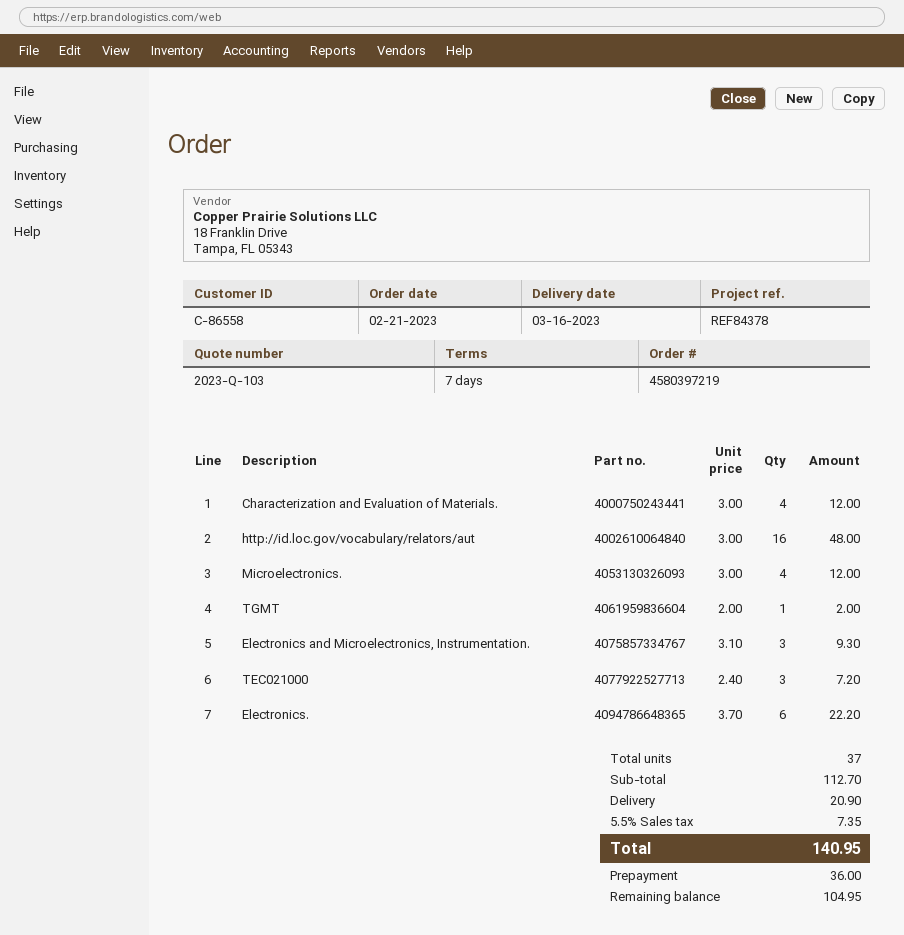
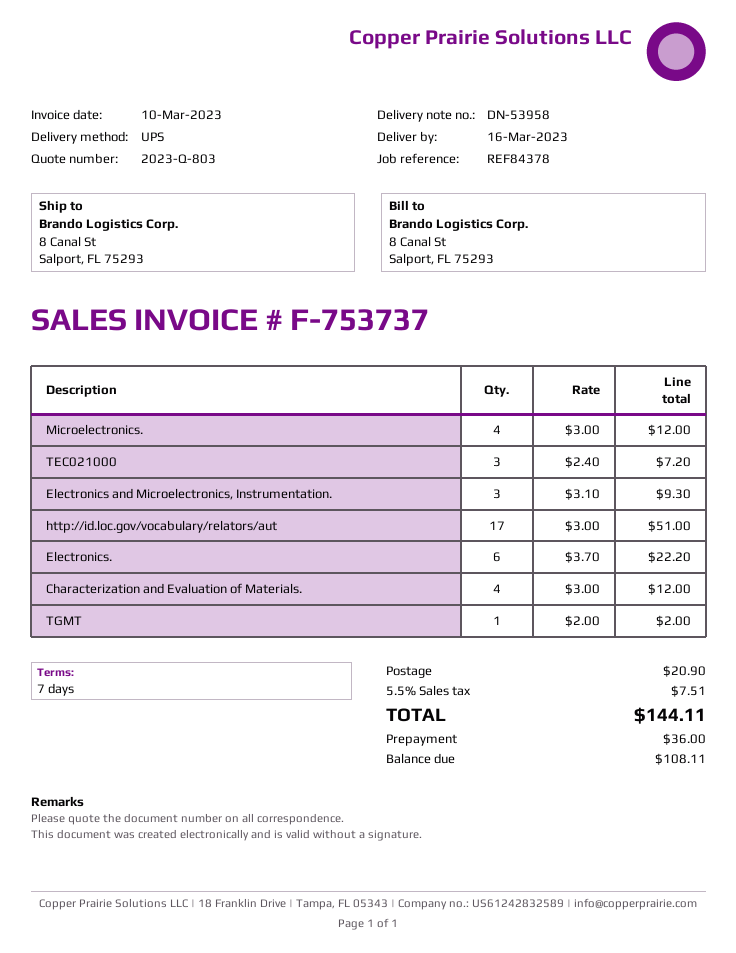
quote number: 2023-Q-103 -> 2023-Q-803
http://id.loc.gov/vocabulary/relators/aut: 16 x 3.00 = 48.00 -> 17 x 3.00 = 51.00
tax: 5.5% = 7.35 -> 5.5% = 7.51
total: 140.95 -> 144.11
balance: 104.95 -> 108.11

